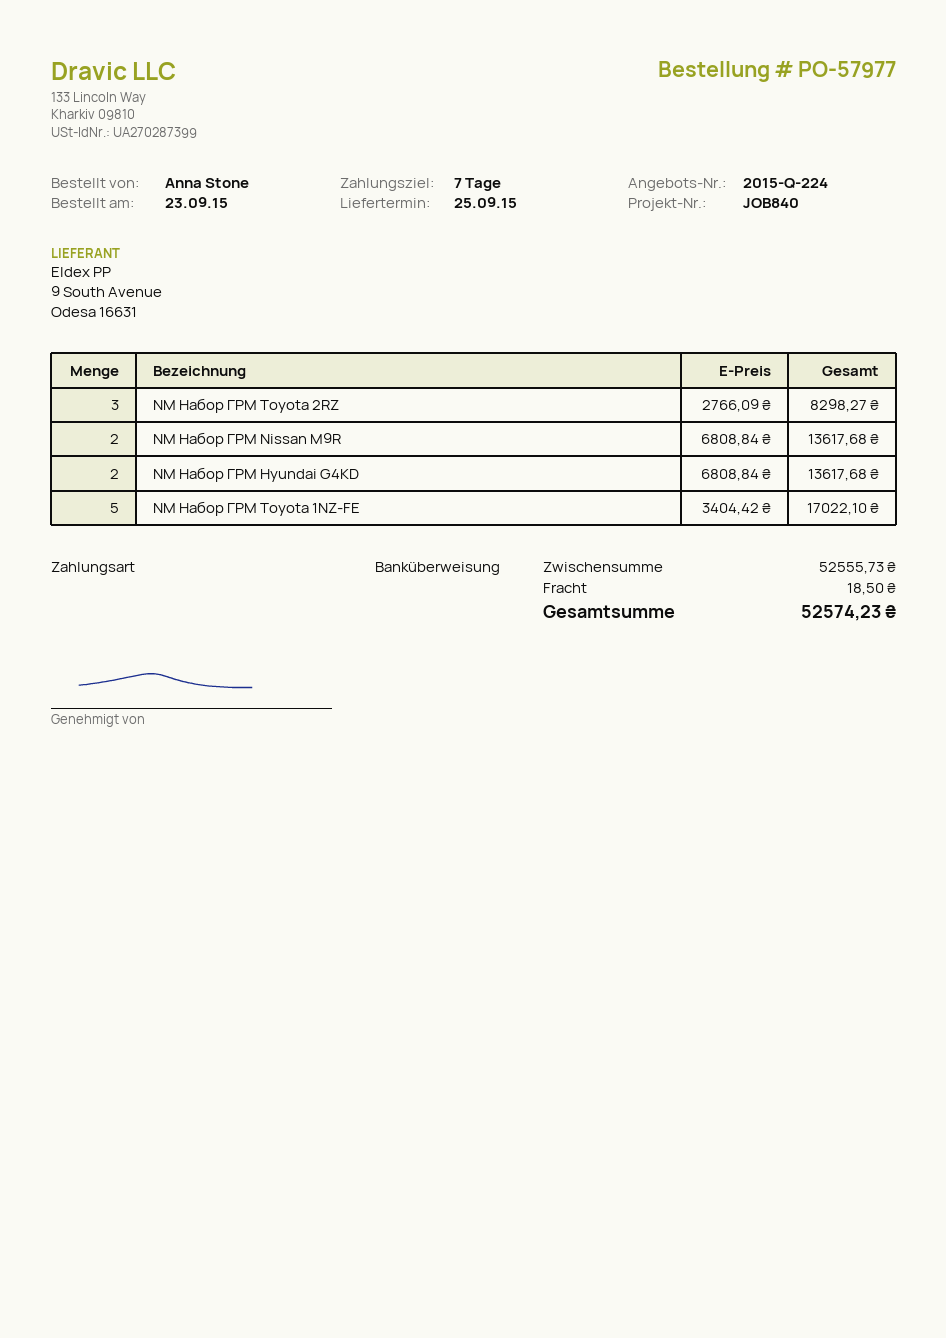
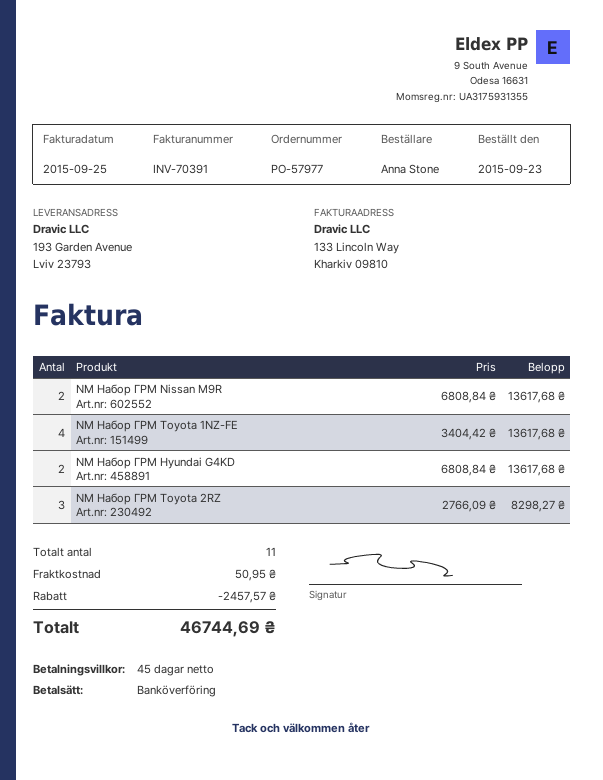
payment terms: 7 days -> 45 days
NM Набор ГРМ Toyota 1NZ-FE: 5 x 3404.42 = 17022.10 -> 4 x 3404.42 = 13617.68
discount: none -> 2457.57
shipping: 18.50 -> 50.95
total: 52574.23 -> 46744.69

